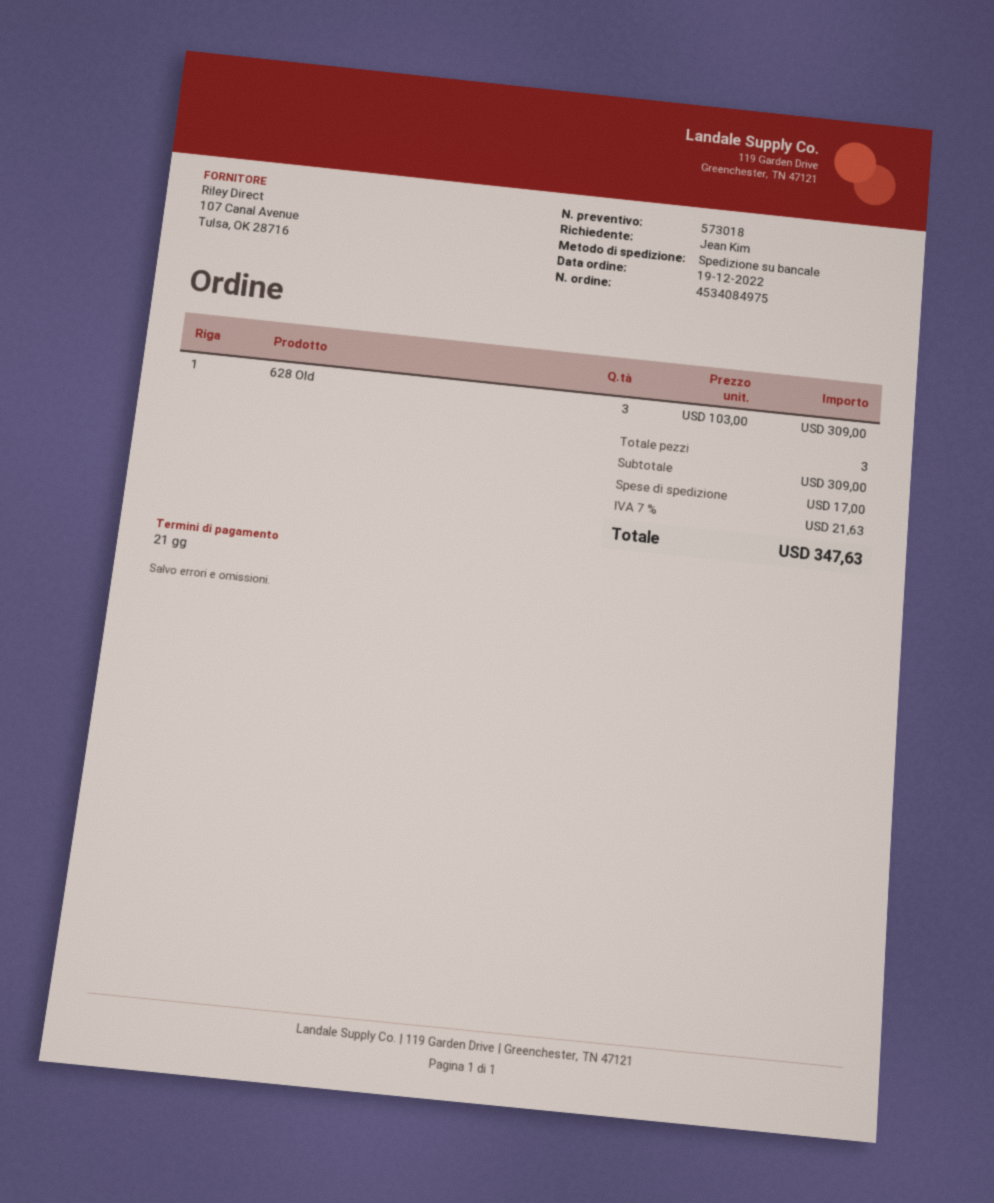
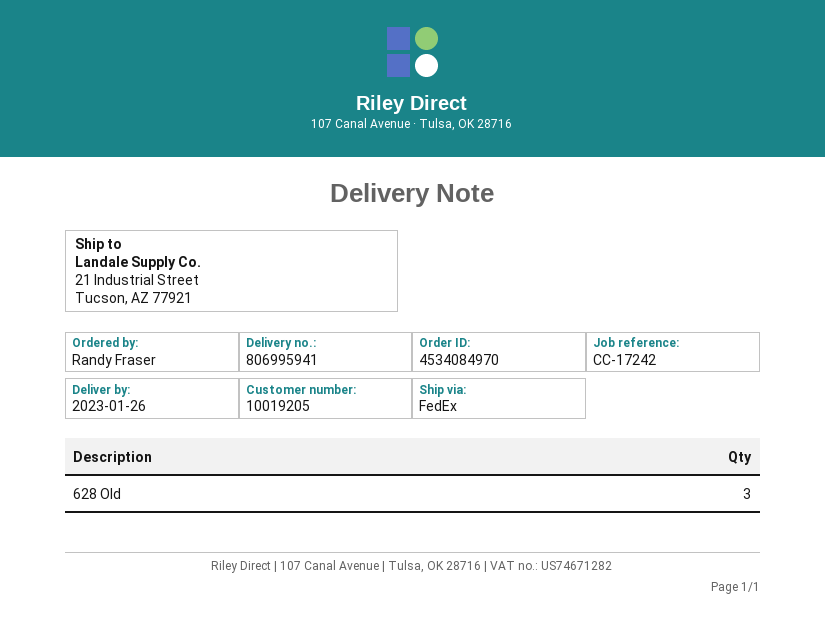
order number: 4534084975 -> 4534084970
ordered by: Jean Kim -> Randy Fraser
shipping method: pallet freight -> FedEx

